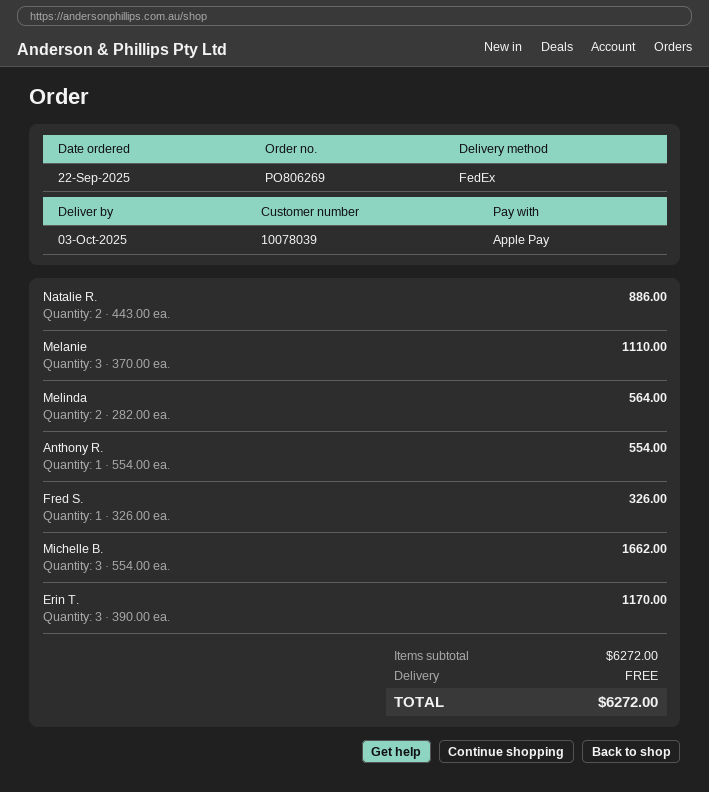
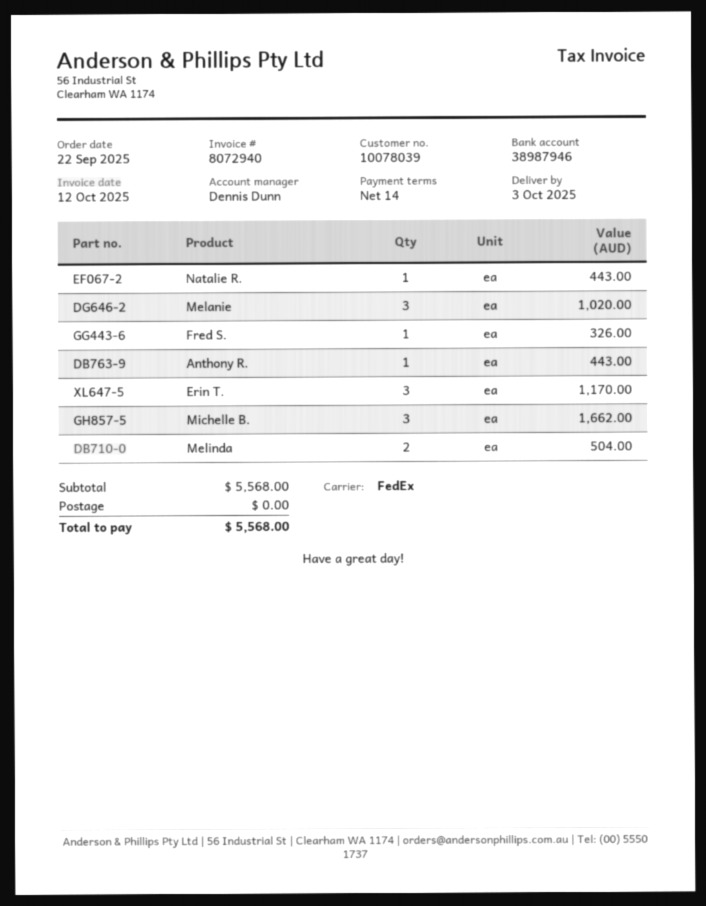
Natalie R.: 2 for 886.00 -> 1 for 443.00
Melanie: 3 for 1110.00 -> 3 for 1020.00
Melinda: 2 for 564.00 -> 2 for 504.00
Anthony R.: 1 for 554.00 -> 1 for 443.00
subtotal: 6272.00 -> 5568.00
total: 6272.00 -> 5568.00

